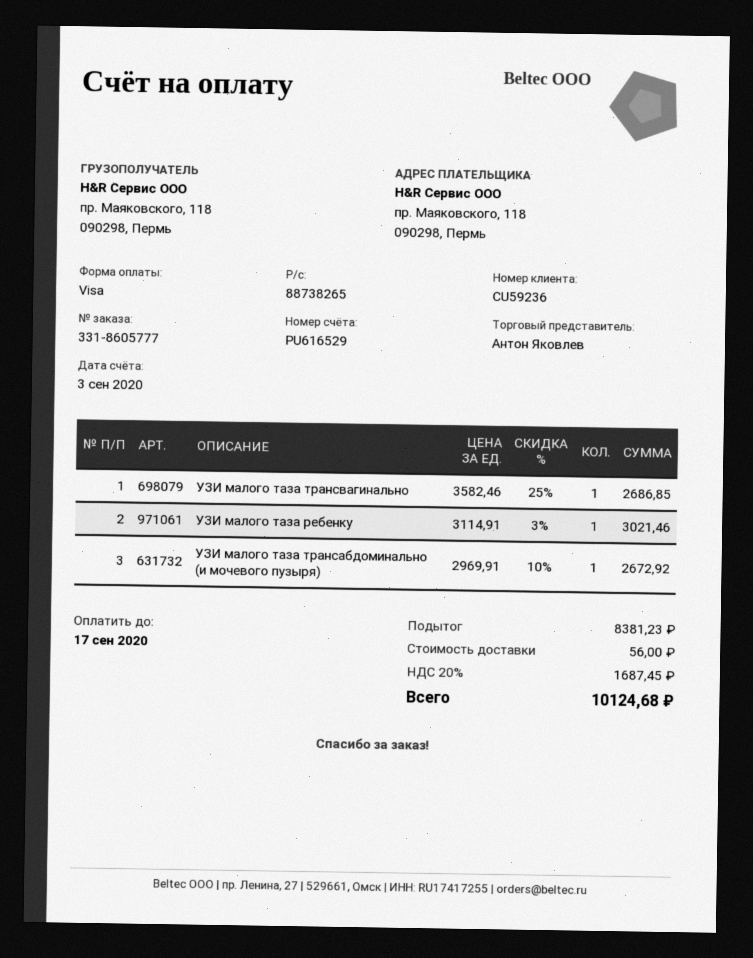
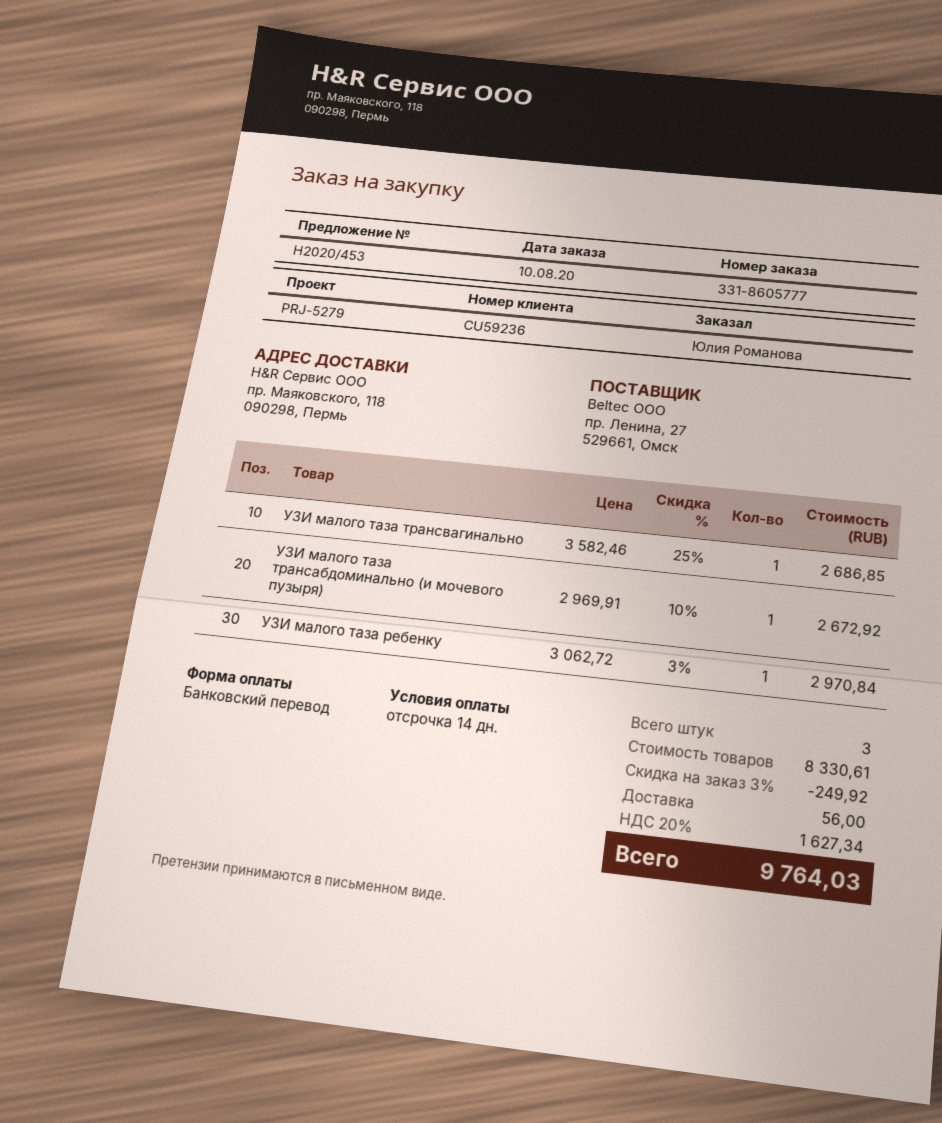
payment method: Visa -> bank transfer
УЗИ малого таза ребенку: 1 x 3114.91 - 3% = 3021.46 -> 1 x 3062.72 - 3% = 2970.84
subtotal: 8381.23 -> 8330.61
discount: none -> 3% = 249.92
tax: 20% = 1687.45 -> 20% = 1627.34
total: 10124.68 -> 9764.03

